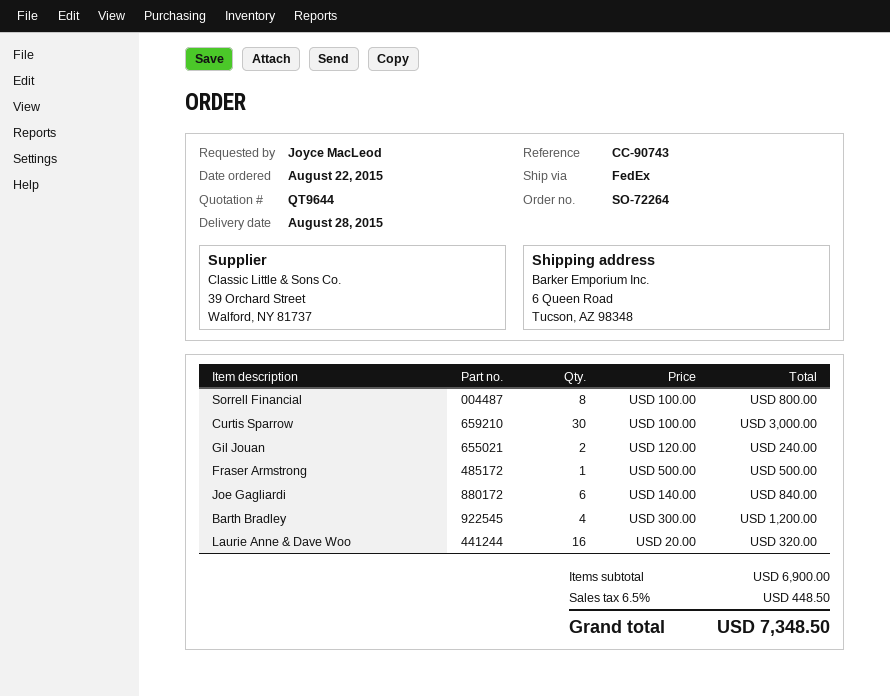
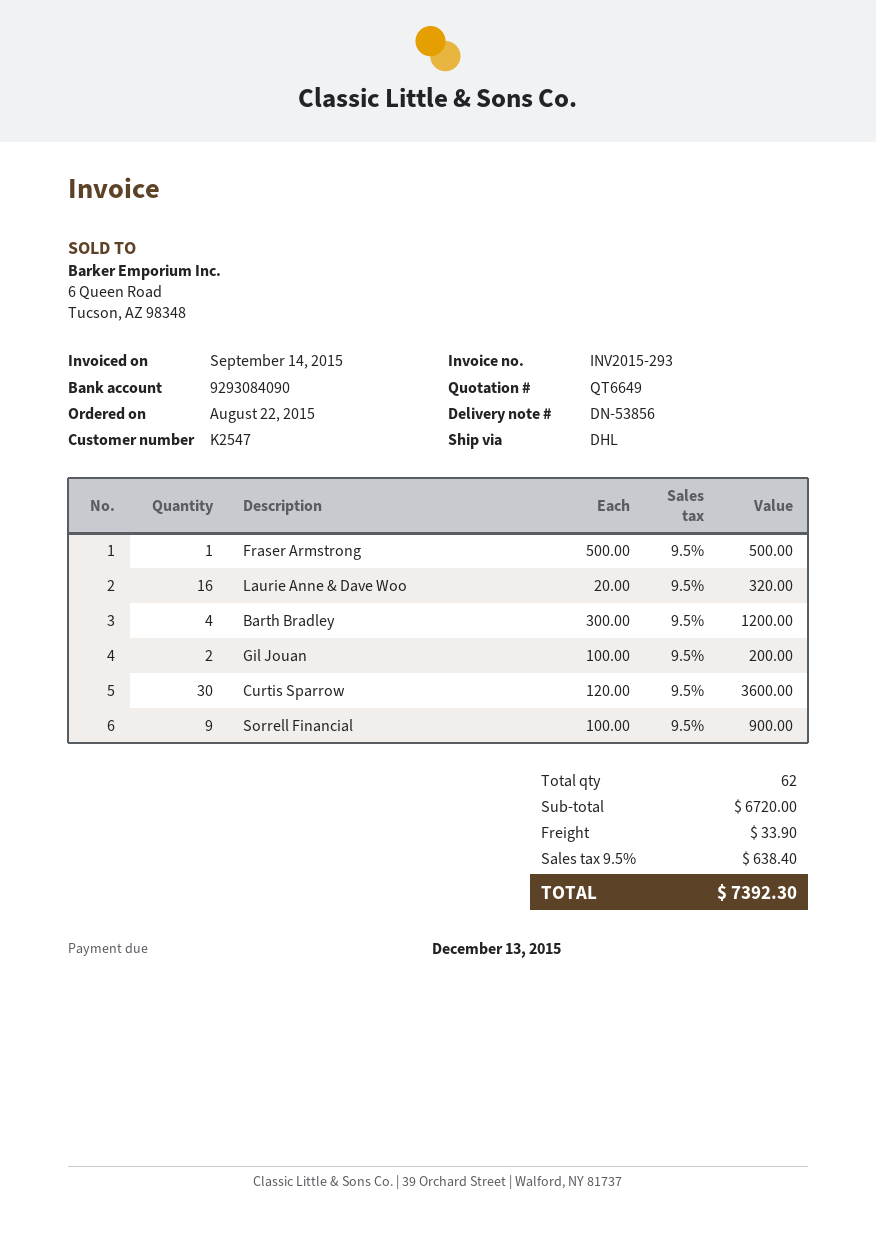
quote number: QT9644 -> QT6649
shipping method: FedEx -> DHL
Sorrell Financial: 8 x 100.00 = 800.00 -> 9 x 100.00 = 900.00
Curtis Sparrow: 30 x 100.00 = 3000.00 -> 30 x 120.00 = 3600.00
Gil Jouan: 2 x 120.00 = 240.00 -> 2 x 100.00 = 200.00
Joe Gagliardi: 6 x 140.00 = 840.00 -> none
subtotal: 6900.00 -> 6720.00
shipping: none -> 33.90
tax: 6.5% = 448.50 -> 9.5% = 638.40
total: 7348.50 -> 7392.30

